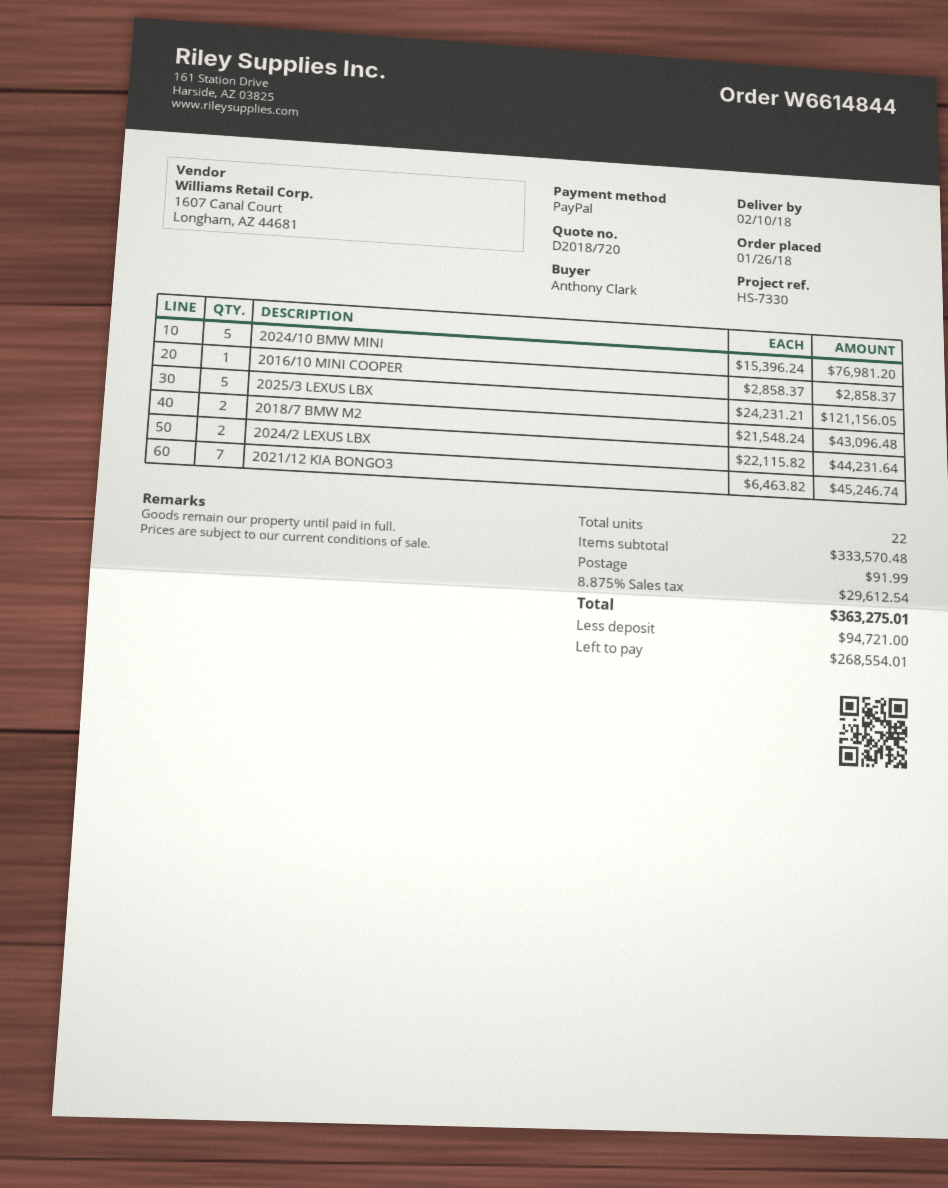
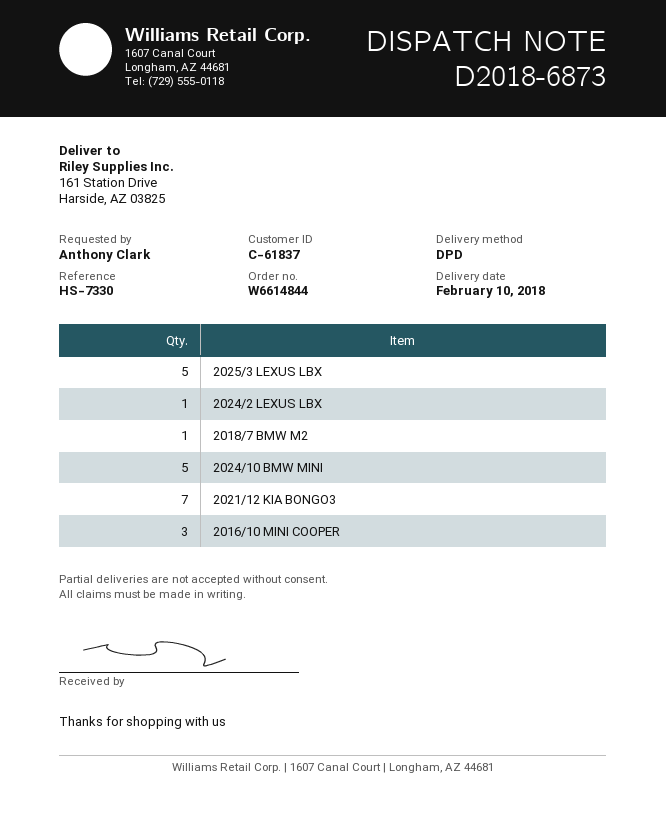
2016/10 MINI COOPER: 1 -> 3
2018/7 BMW M2: 2 -> 1
2024/2 LEXUS LBX: 2 -> 1

